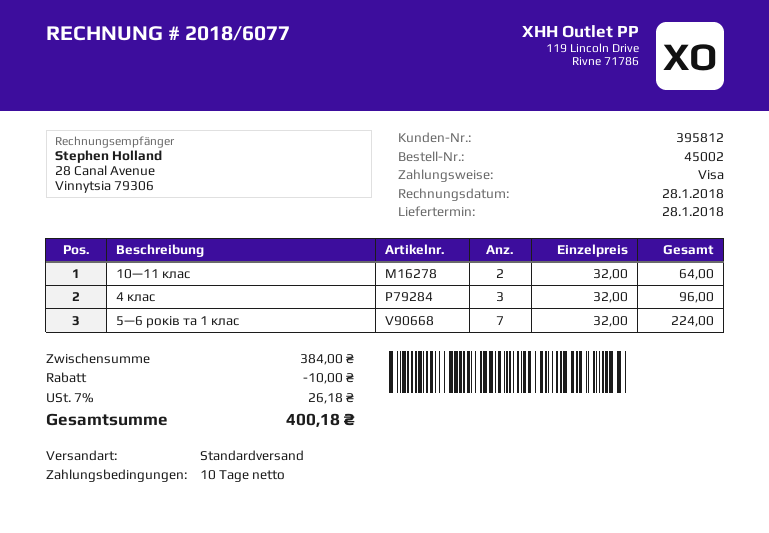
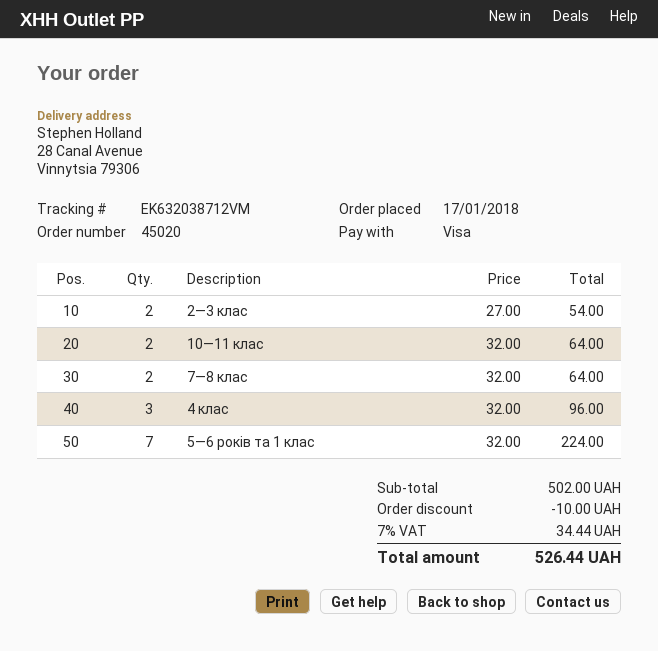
order number: 45002 -> 45020
2—3 клас: none -> 2 x 27.00 = 54.00
7—8 клас: none -> 2 x 32.00 = 64.00
subtotal: 384.00 -> 502.00
tax: 7% = 26.18 -> 7% = 34.44
total: 400.18 -> 526.44

